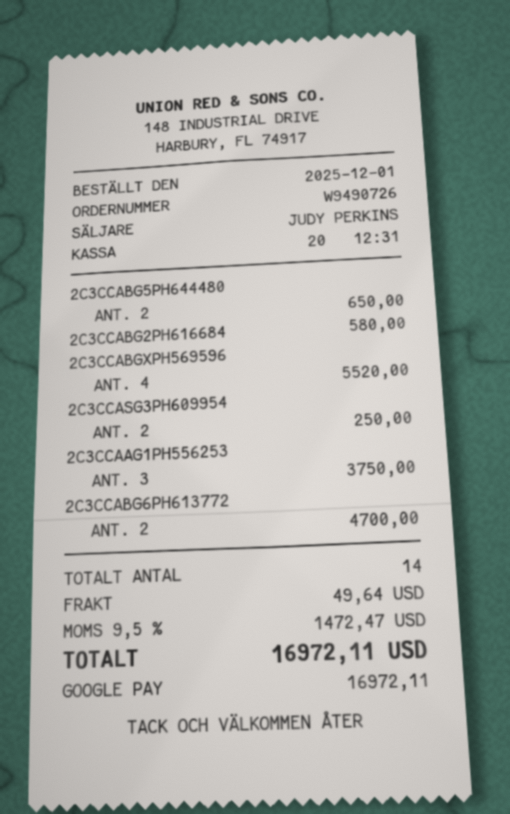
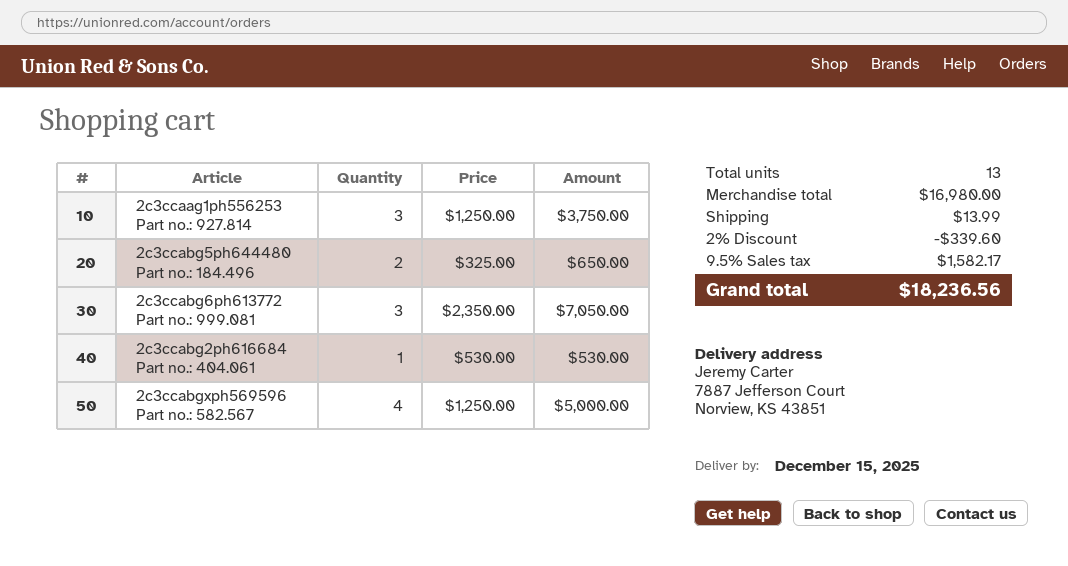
2C3CCABG2PH616684: 1 for 580.00 -> 1 for 530.00
2C3CCABGXPH569596: 4 for 5520.00 -> 4 for 5000.00
2C3CCASG3PH609954: 2 for 250.00 -> none
2C3CCABG6PH613772: 2 for 4700.00 -> 3 for 7050.00
total quantity: 14 -> 13
discount: none -> 2% = 339.60
shipping: 49.64 -> 13.99
tax: 9.5% = 1472.47 -> 9.5% = 1582.17
total: 16972.11 -> 18236.56

